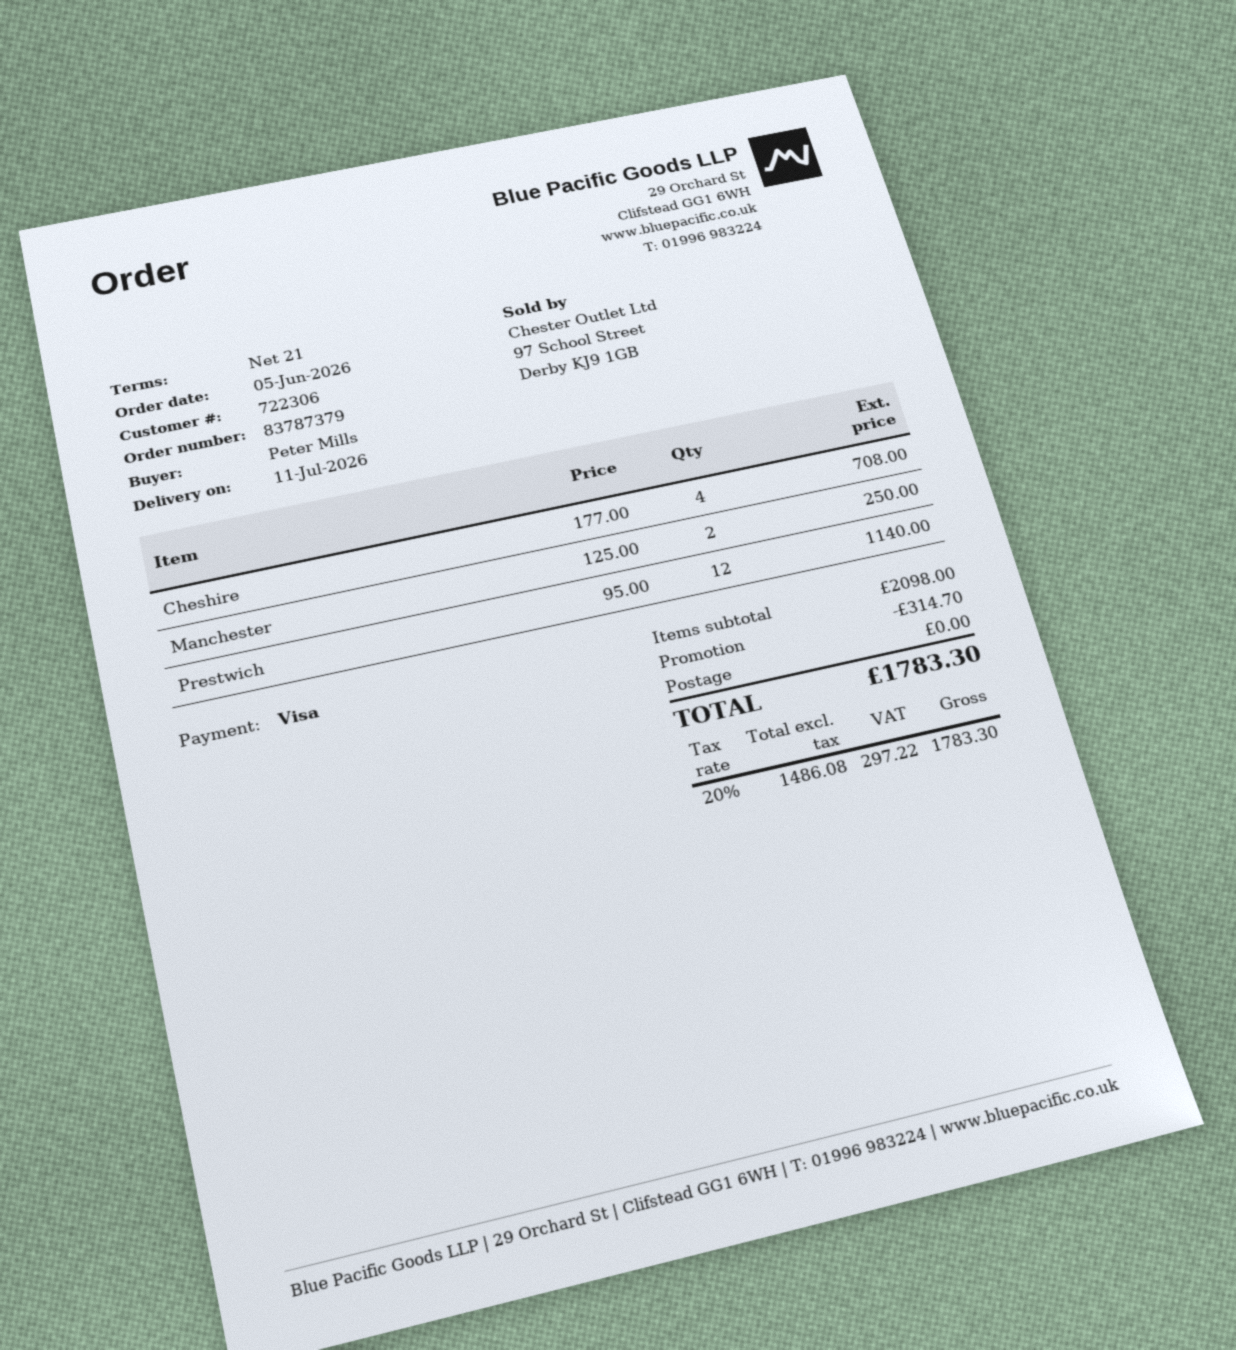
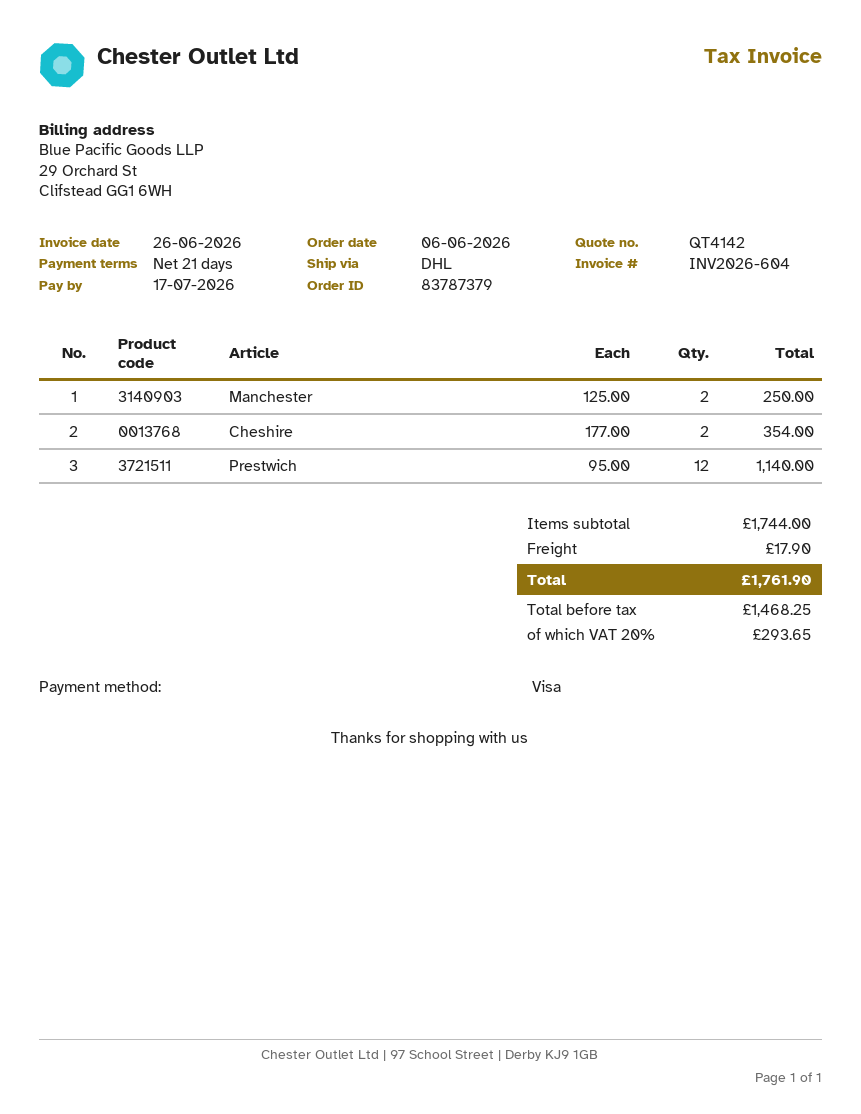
order date: 2026-06-05 -> 2026-06-06
Cheshire: 4 x 177.00 = 708.00 -> 2 x 177.00 = 354.00
subtotal: 2098.00 -> 1744.00
discount: 314.70 -> none
shipping: 0.00 -> 17.90
net: 1486.08 -> 1468.25
tax: 20% = 297.22 -> 20% = 293.65
total: 1783.30 -> 1761.90

